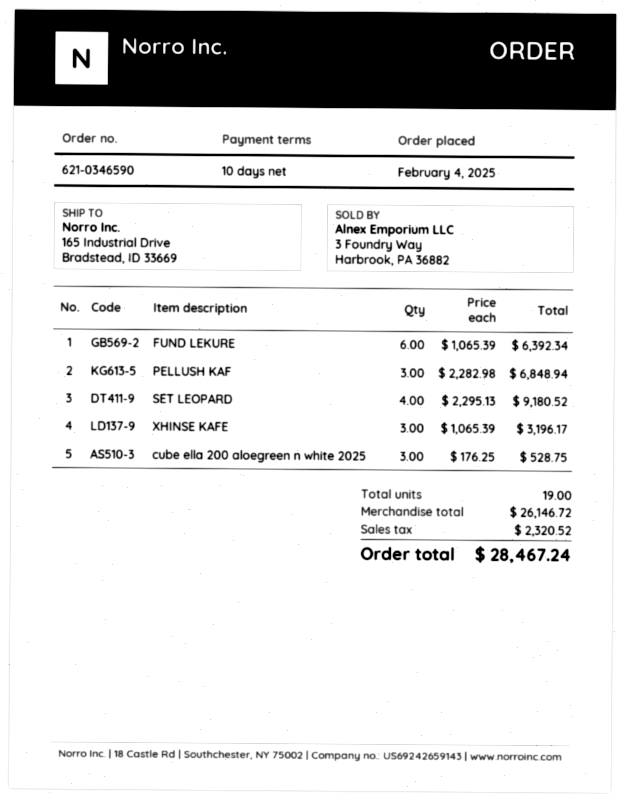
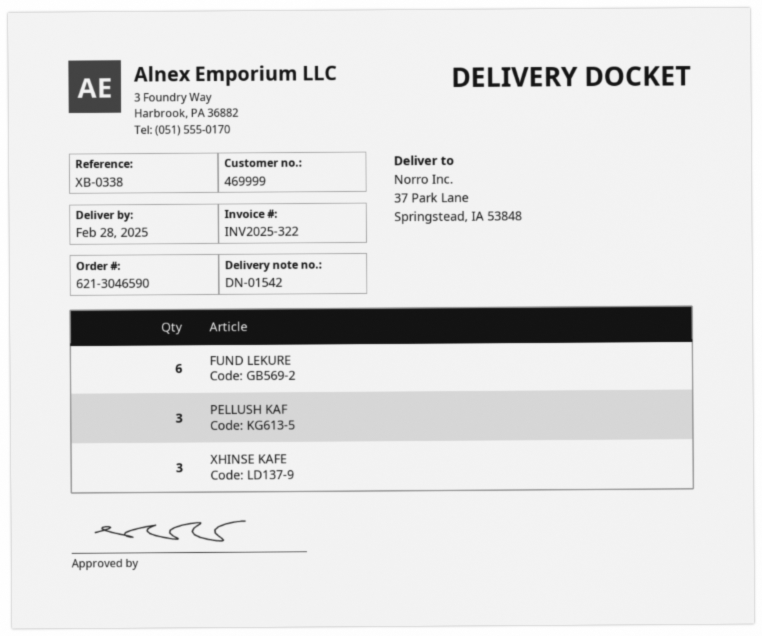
order number: 621-0346590 -> 621-3046590
ship to: 165 Industrial Drive, Bradstead, ID 33669 -> 37 Park Lane, Springstead, IA 53848
SET LEOPARD: 4 -> none
cube ella 200 aloegreen n white 2025: 3 -> none

